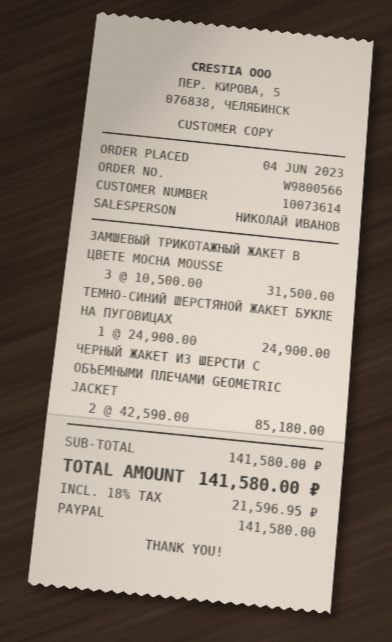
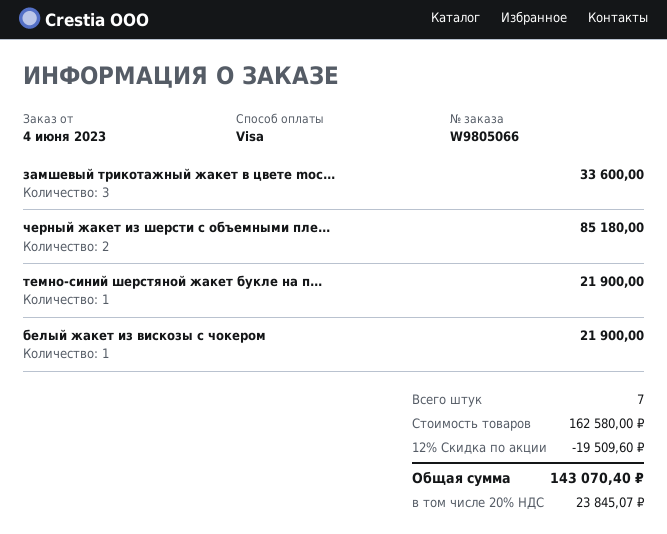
order number: W9800566 -> W9805066
payment method: PayPal -> Visa
ЗАМШЕВЫЙ ТРИКОТАЖНЫЙ ЖАКЕТ В ЦВЕТЕ MOCHA MOUSSE: 3 for 31500.00 -> 3 for 33600.00
ТЕМНО-СИНИЙ ШЕРСТЯНОЙ ЖАКЕТ БУКЛЕ НА ПУГОВИЦАХ: 1 for 24900.00 -> 1 for 21900.00
белый жакет из вискозы с чокером: none -> 1 for 21900.00
subtotal: 141580.00 -> 162580.00
discount: none -> 12% = 19509.60
tax: 18% = 21596.95 -> 20% = 23845.07
total: 141580.00 -> 143070.40

